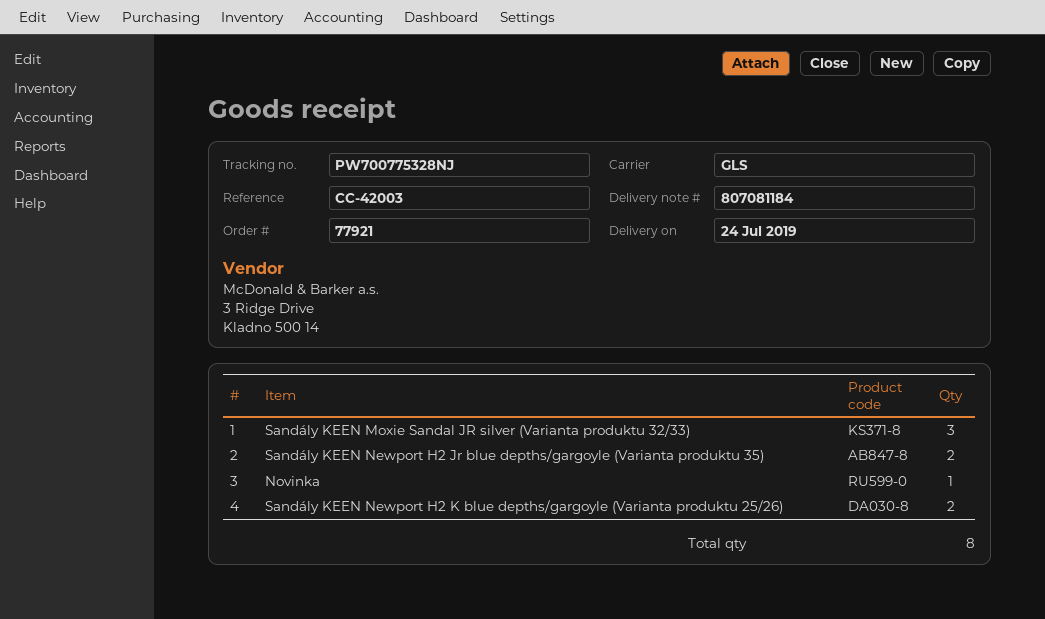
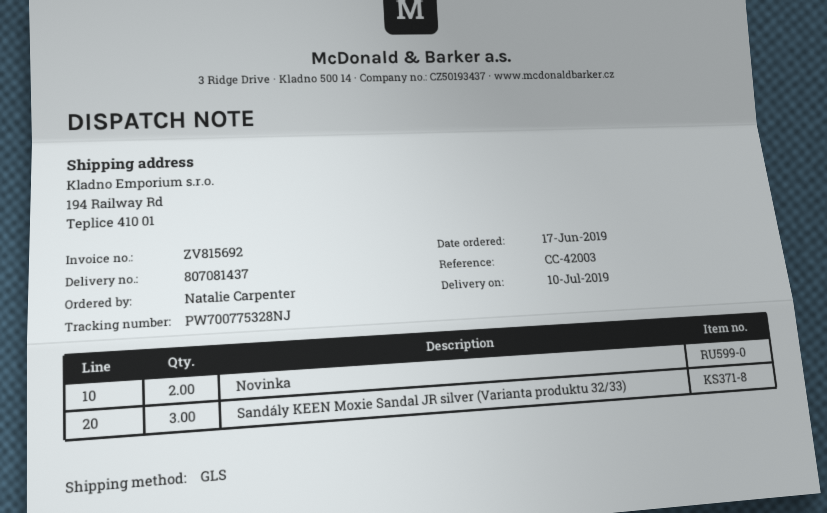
delivery note number: 807081184 -> 807081437
delivery date: 2019-07-24 -> 2019-07-10
Sandály KEEN Newport H2 Jr blue depths/gargoyle (Varianta produktu 35): 2 -> none
Novinka: 1 -> 2
Sandály KEEN Newport H2 K blue depths/gargoyle (Varianta produktu 25/26): 2 -> none

